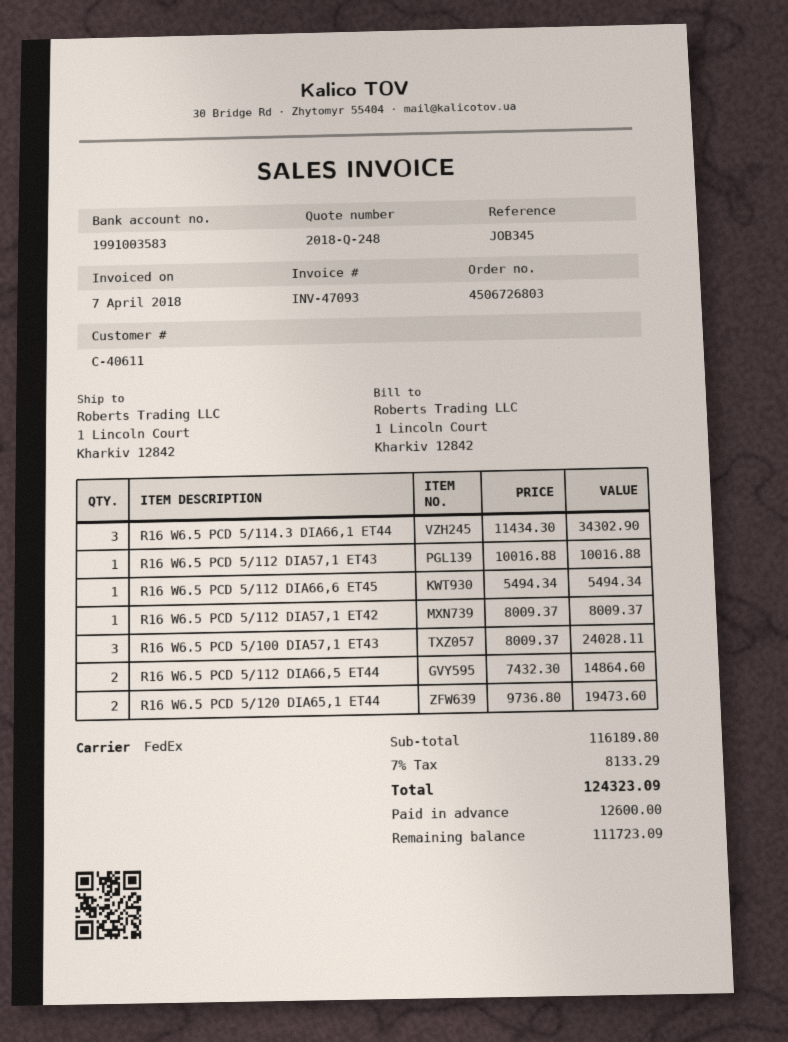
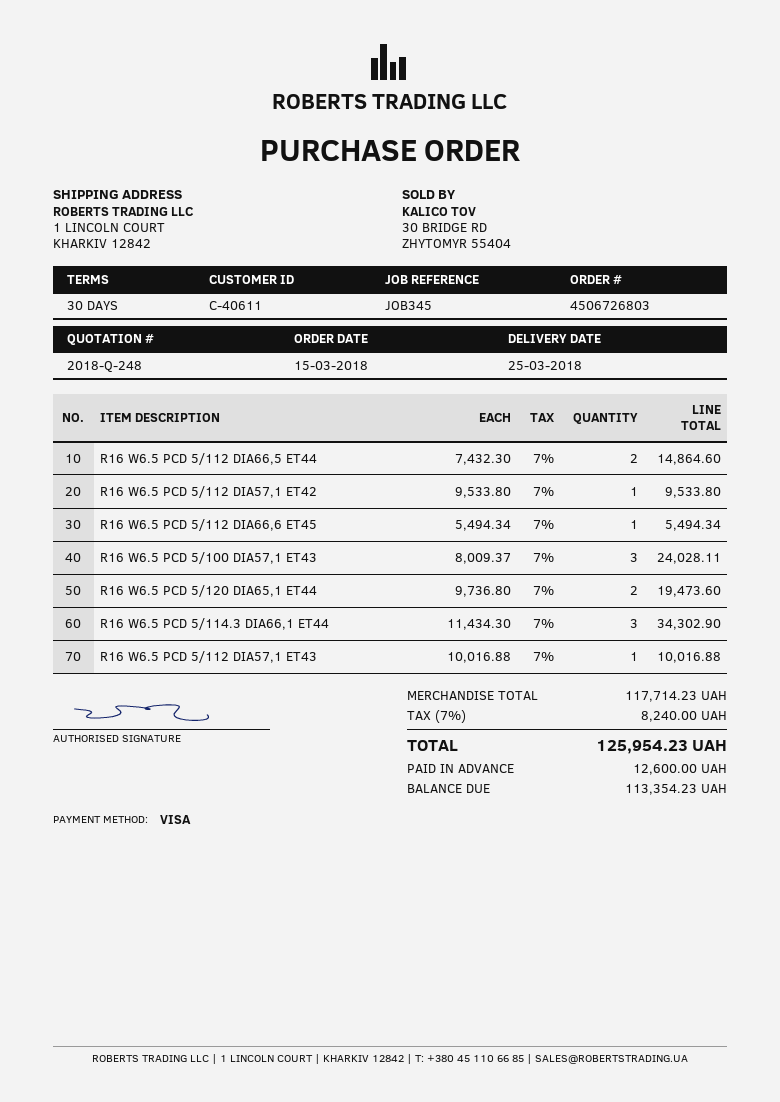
R16 W6.5 PCD 5/112 DIA57,1 ET42: 1 x 8009.37 = 8009.37 -> 1 x 9533.80 = 9533.80
subtotal: 116189.80 -> 117714.23
tax: 7% = 8133.29 -> 7% = 8240.00
total: 124323.09 -> 125954.23
balance: 111723.09 -> 113354.23

